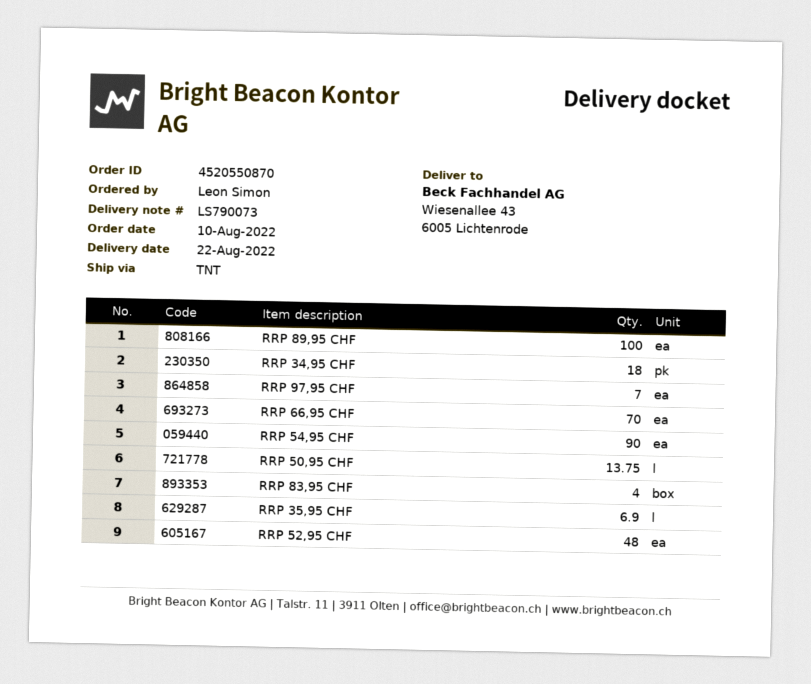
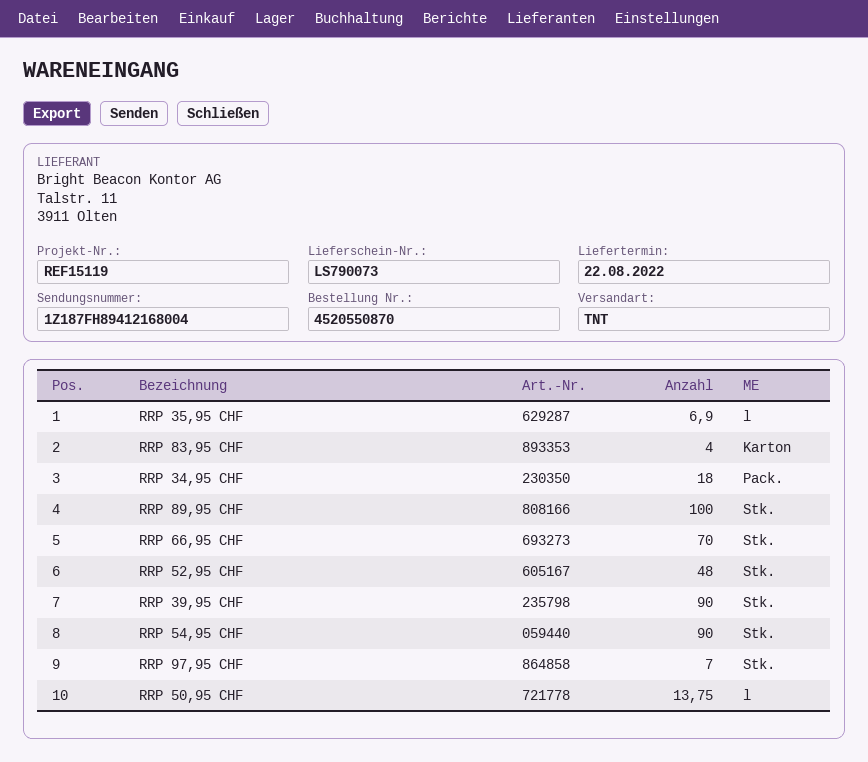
RRP 39,95 CHF: none -> 90

